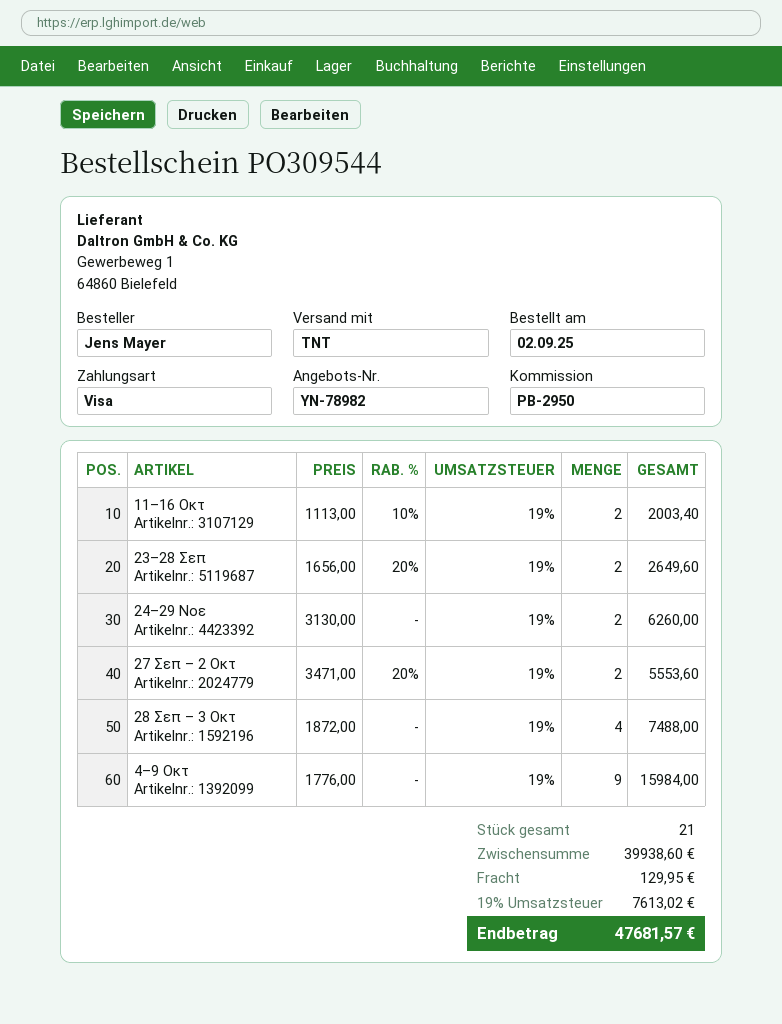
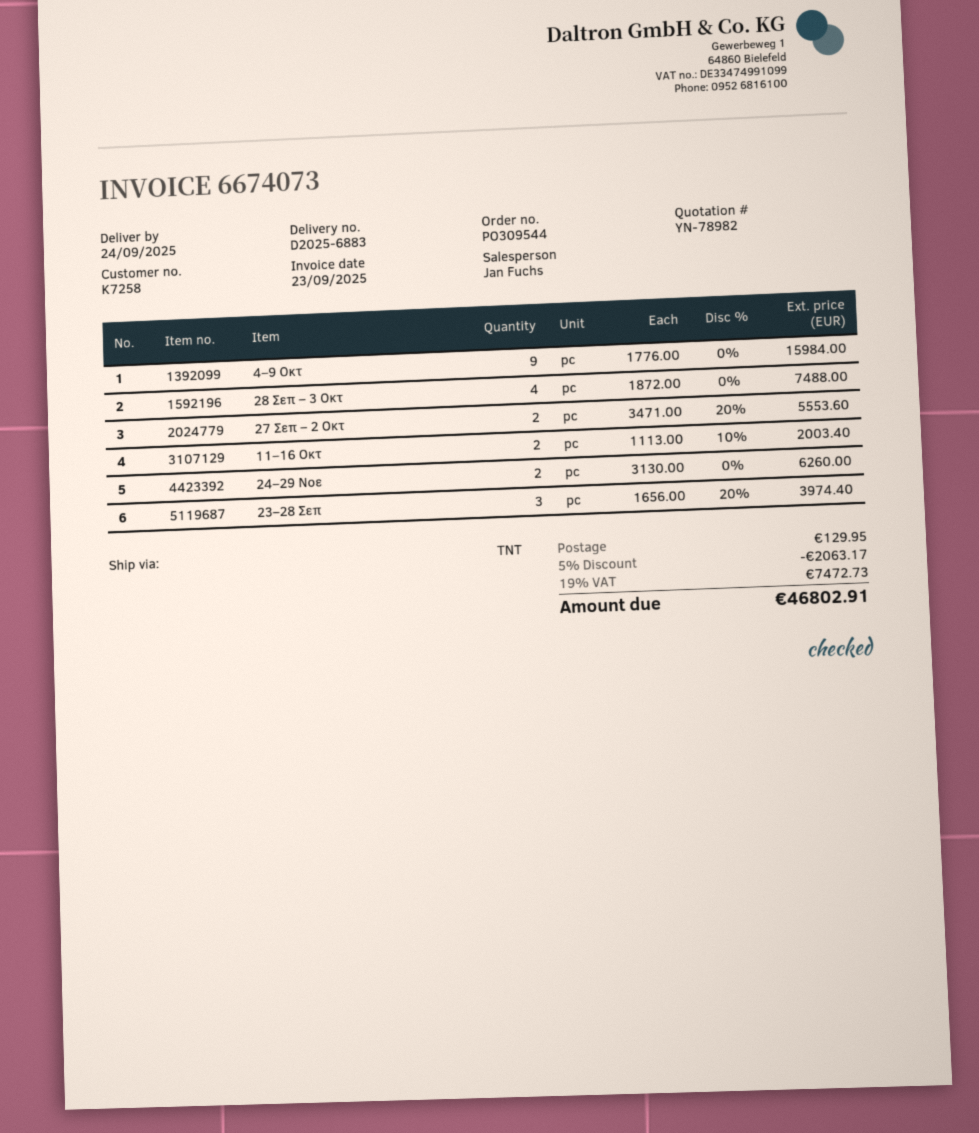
23–28 Σεπ: 2 x 1656.00 - 20% = 2649.60 -> 3 x 1656.00 - 20% = 3974.40
discount: none -> 5% = 2063.17
tax: 19% = 7613.02 -> 19% = 7472.73
total: 47681.57 -> 46802.91

